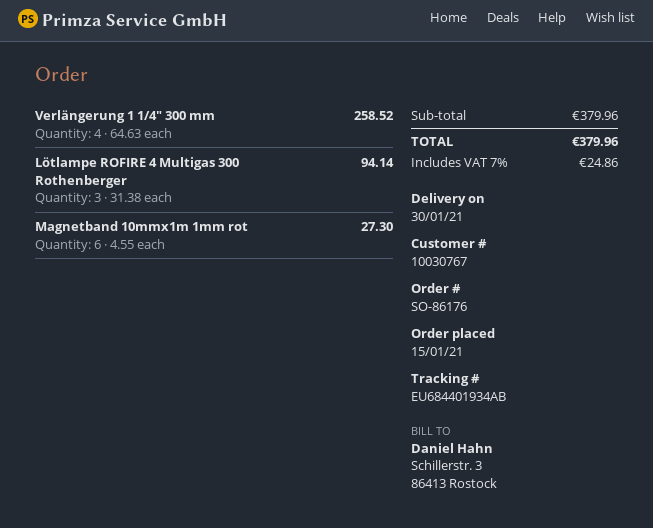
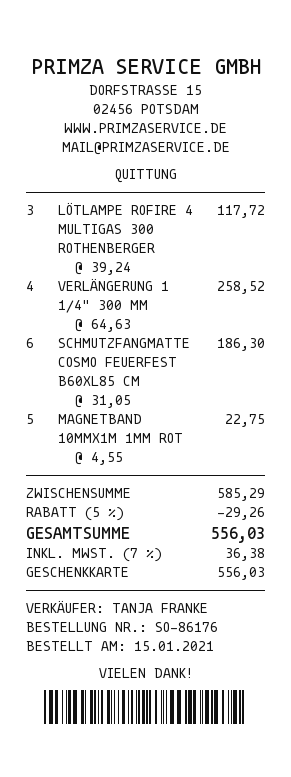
Lötlampe ROFIRE 4 Multigas 300 Rothenberger: 3 x 31.38 = 94.14 -> 3 x 39.24 = 117.72
Magnetband 10mmx1m 1mm rot: 6 x 4.55 = 27.30 -> 5 x 4.55 = 22.75
SCHMUTZFANGMATTE COSMO FEUERFEST B60XL85 CM: none -> 6 x 31.05 = 186.30
subtotal: 379.96 -> 585.29
discount: none -> 5% = 29.26
tax: 7% = 24.86 -> 7% = 36.38
total: 379.96 -> 556.03

